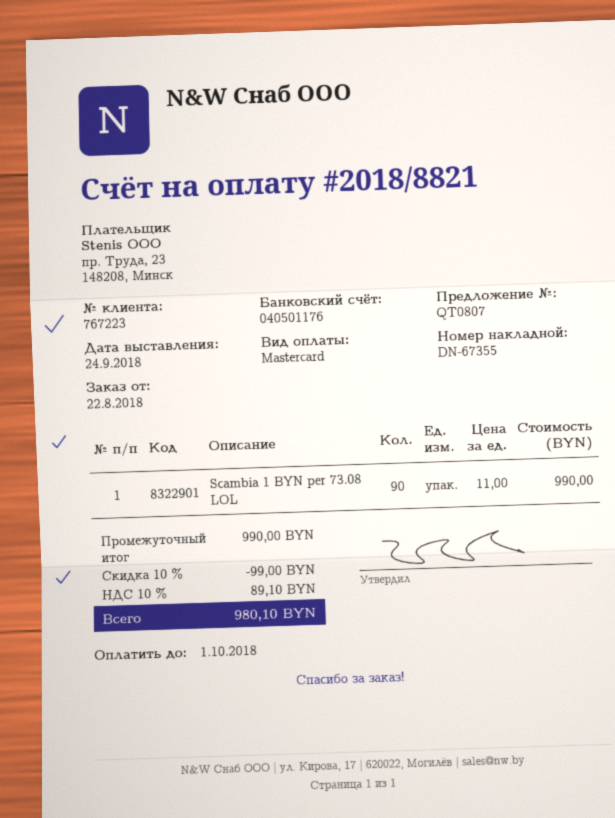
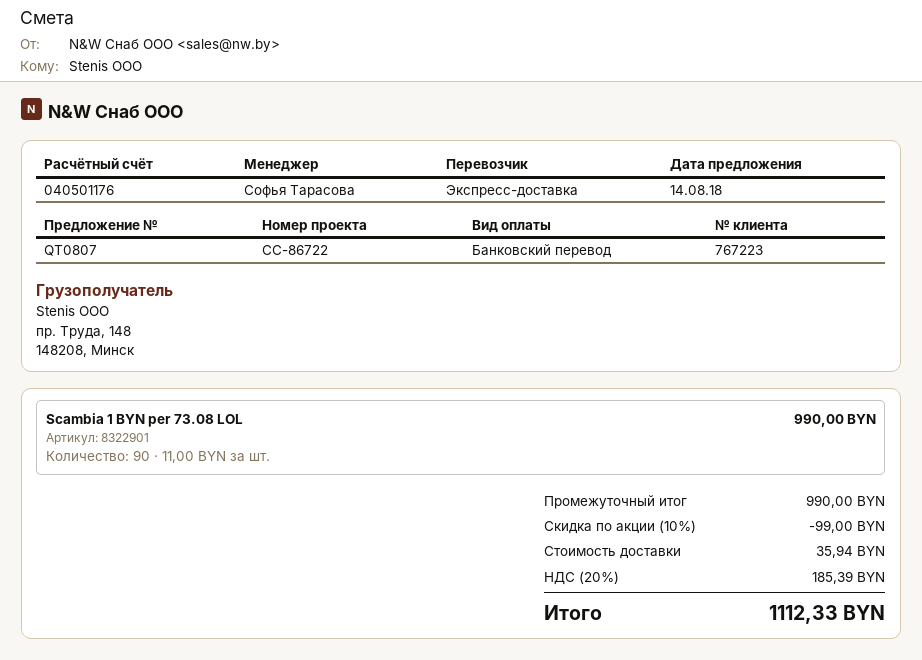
payment method: Mastercard -> bank transfer
shipping: none -> 35.94
tax: 10% = 89.10 -> 20% = 185.39
total: 980.10 -> 1112.33

